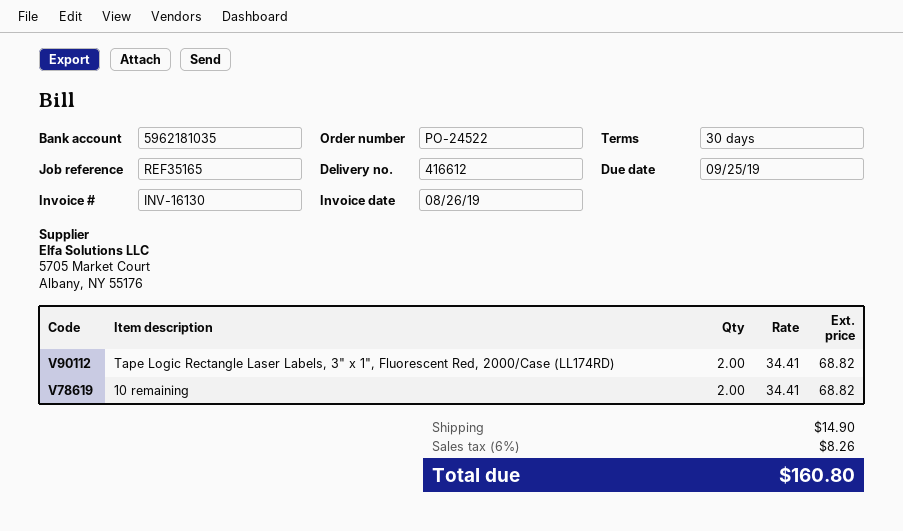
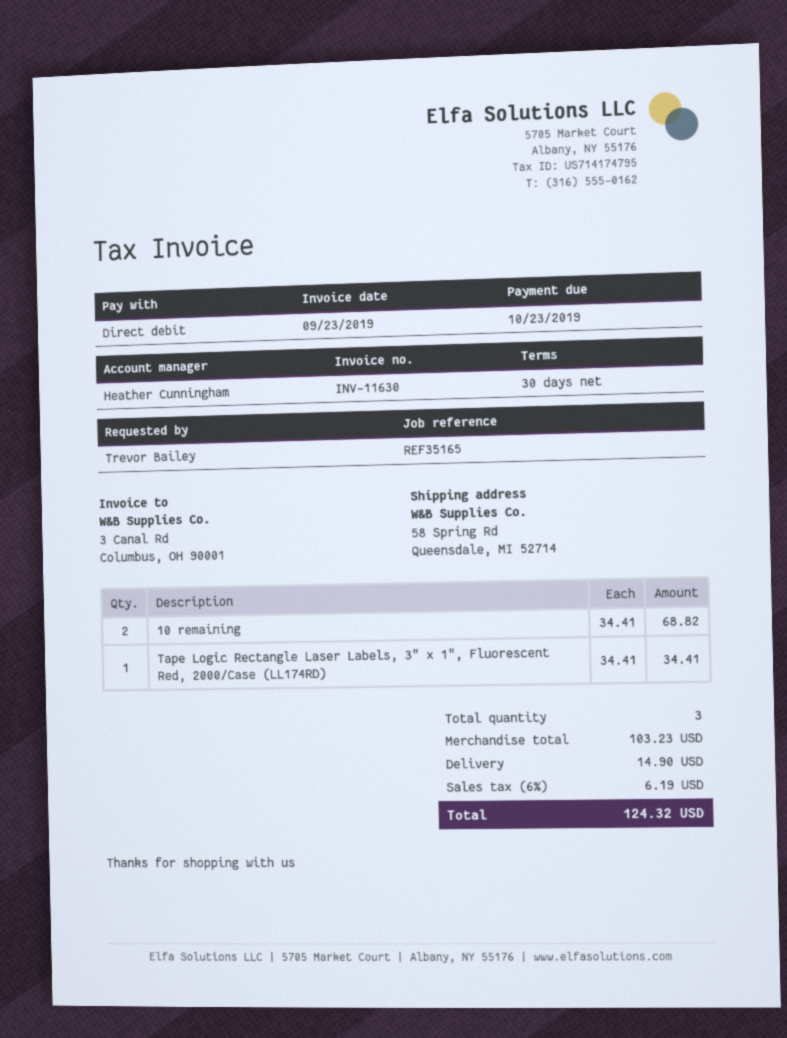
invoice number: INV-16130 -> INV-11630
invoice date: 2019-08-26 -> 2019-09-23
due date: 2019-09-25 -> 2019-10-23
Tape Logic Rectangle Laser Labels, 3" x 1", Fluorescent Red, 2000/Case (LL174RD): 2 x 34.41 = 68.82 -> 1 x 34.41 = 34.41
tax: 6% = 8.26 -> 6% = 6.19
total: 160.80 -> 124.32

